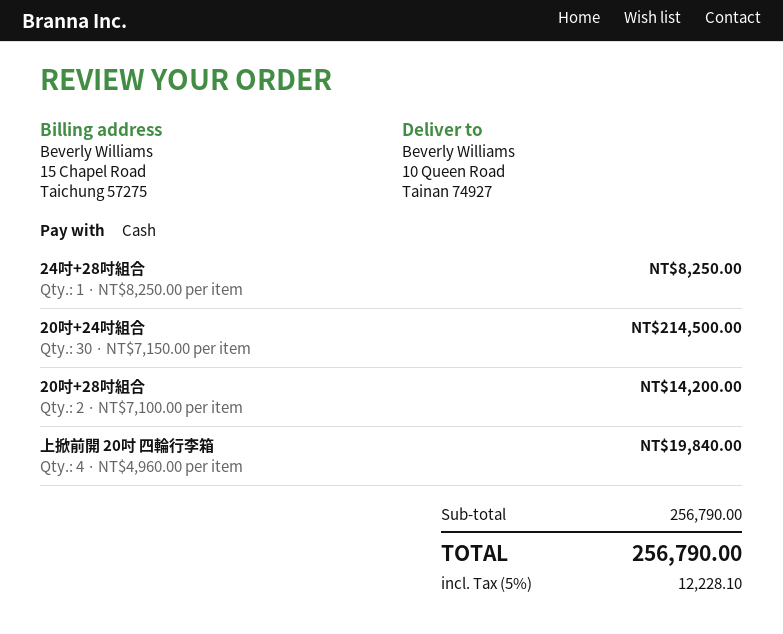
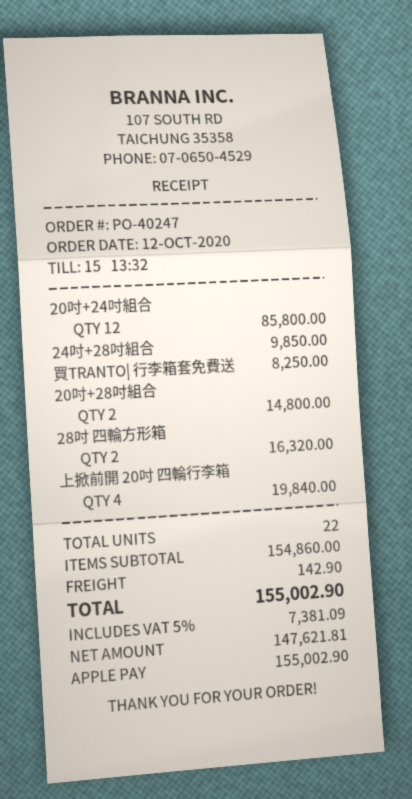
payment method: cash -> Apple Pay
24吋+28吋組合: 1 for 8250.00 -> 1 for 9850.00
20吋+24吋組合: 30 for 214500.00 -> 12 for 85800.00
20吋+28吋組合: 2 for 14200.00 -> 2 for 14800.00
買TRANTO| 行李箱套免費送: none -> 1 for 8250.00
28吋 四輪方形箱: none -> 2 for 16320.00
subtotal: 256790.00 -> 154860.00
shipping: none -> 142.90
tax: 5% = 12228.10 -> 5% = 7381.09
total: 256790.00 -> 155002.90

